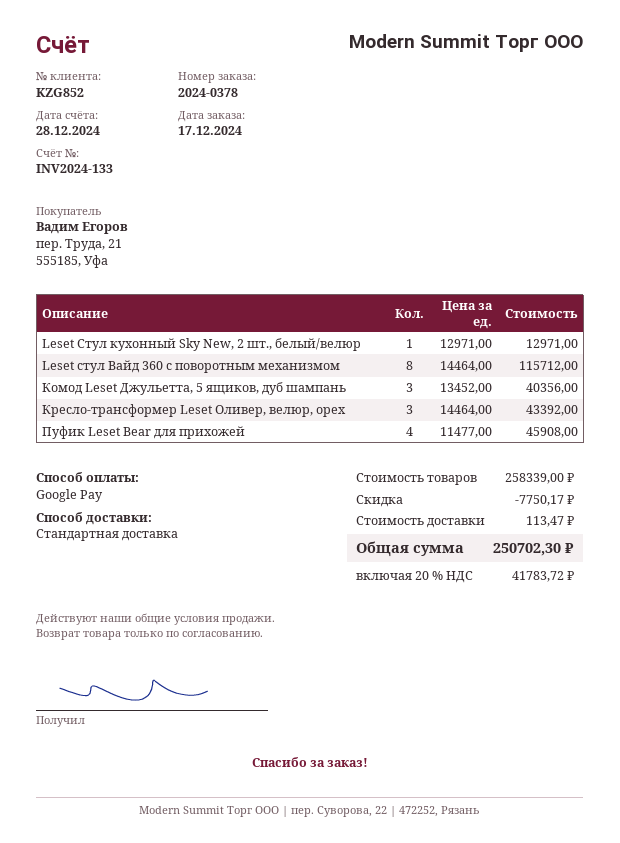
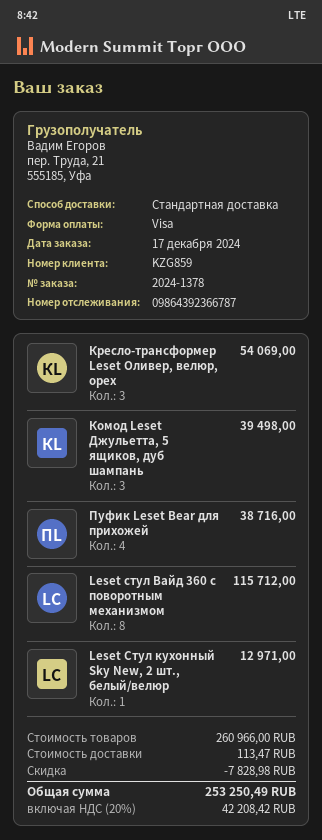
order number: 2024-0378 -> 2024-1378
customer number: KZG852 -> KZG859
payment method: Google Pay -> Visa
Комод Leset Джульетта, 5 ящиков, дуб шампань: 3 for 40356.00 -> 3 for 39498.00
Кресло-трансформер Leset Оливер, велюр, орех: 3 for 43392.00 -> 3 for 54069.00
Пуфик Leset Bear для прихожей: 4 for 45908.00 -> 4 for 38716.00
subtotal: 258339.00 -> 260966.00
discount: 7750.17 -> 7828.98
tax: 20% = 41783.72 -> 20% = 42208.42
total: 250702.30 -> 253250.49

